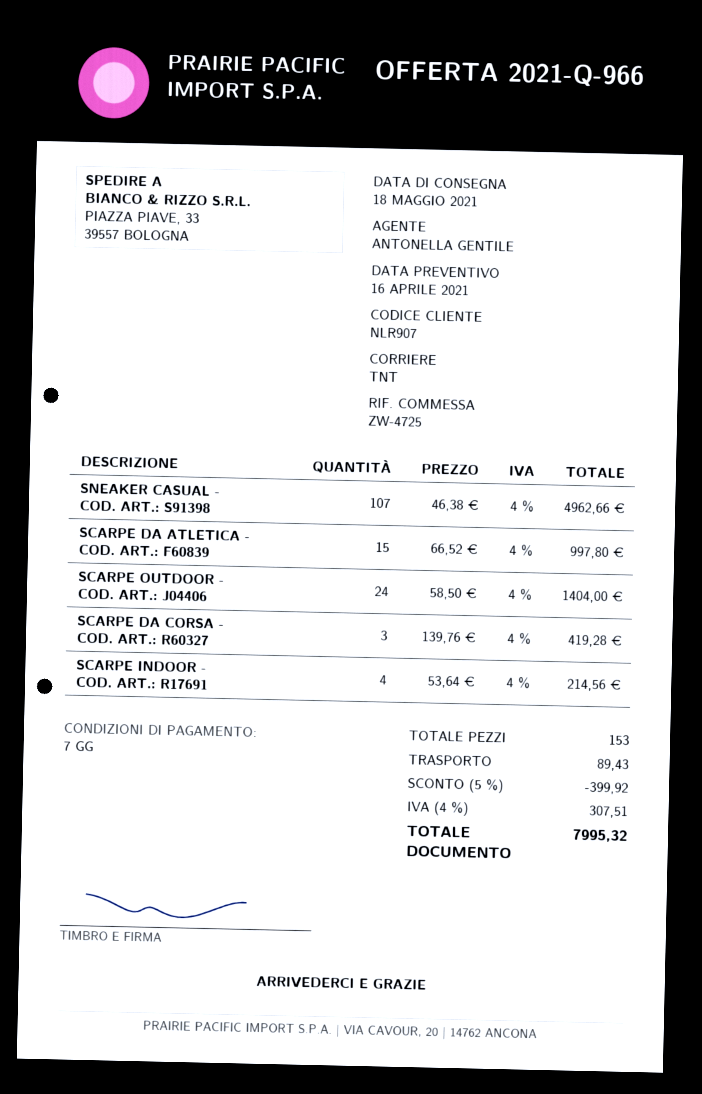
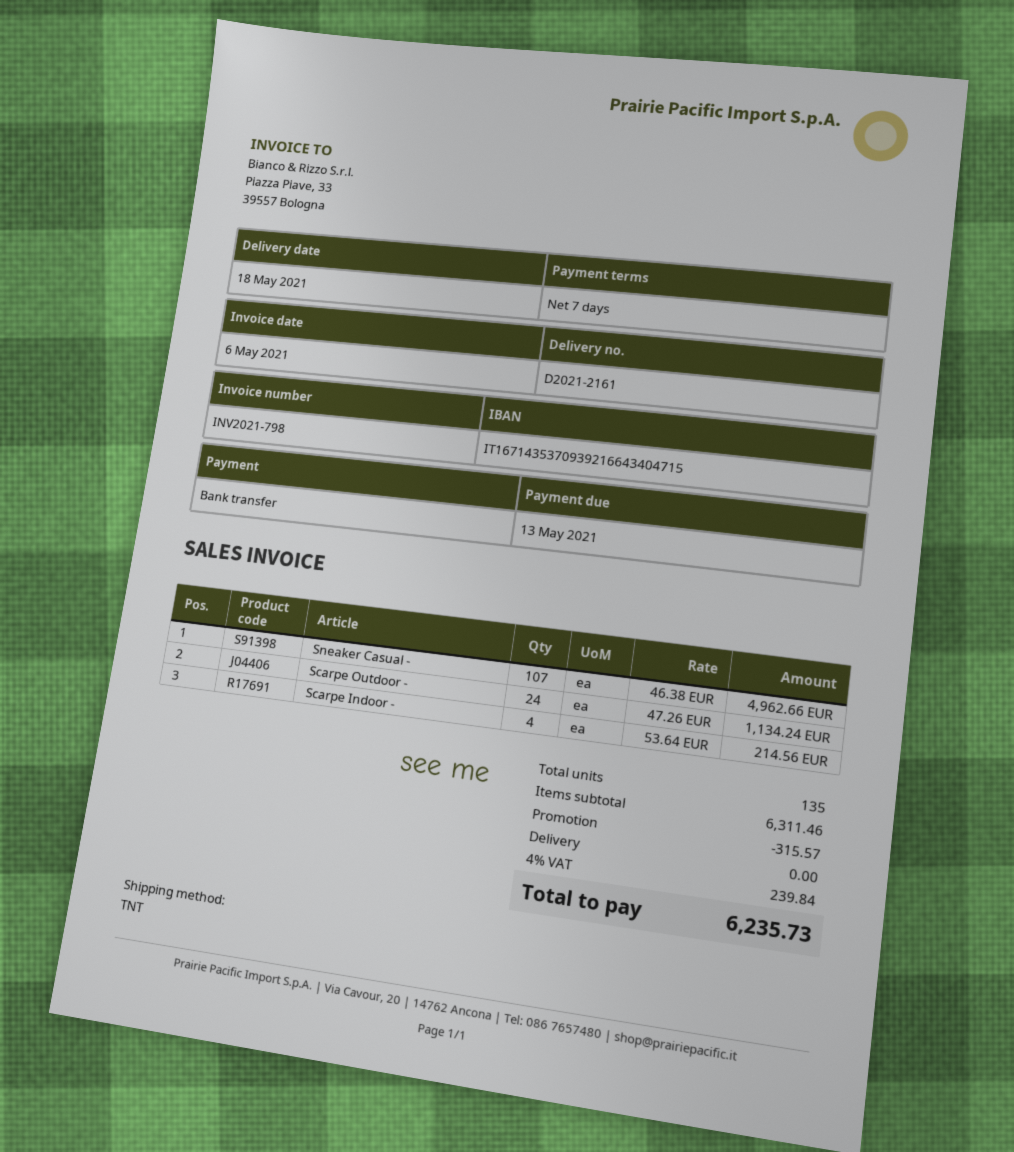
SCARPE DA ATLETICA -: 15 x 66.52 = 997.80 -> none
SCARPE OUTDOOR -: 24 x 58.50 = 1404.00 -> 24 x 47.26 = 1134.24
SCARPE DA CORSA -: 3 x 139.76 = 419.28 -> none
total quantity: 153 -> 135
discount: 399.92 -> 315.57
shipping: 89.43 -> 0.00
tax: 4% = 307.51 -> 4% = 239.84
total: 7995.32 -> 6235.73

